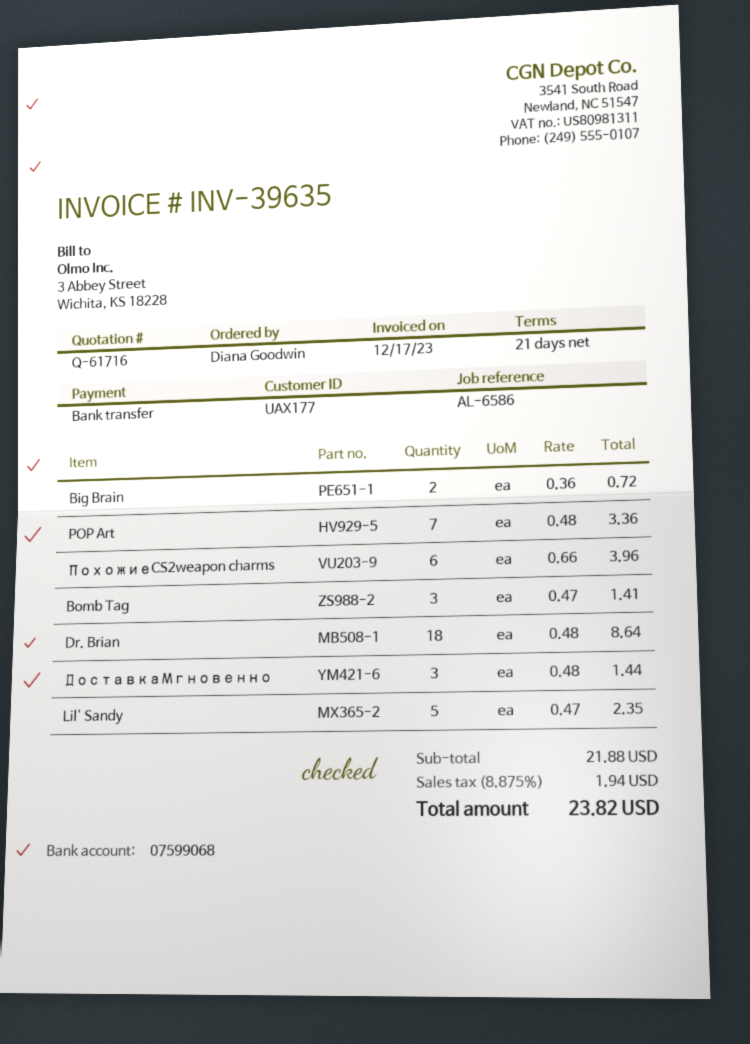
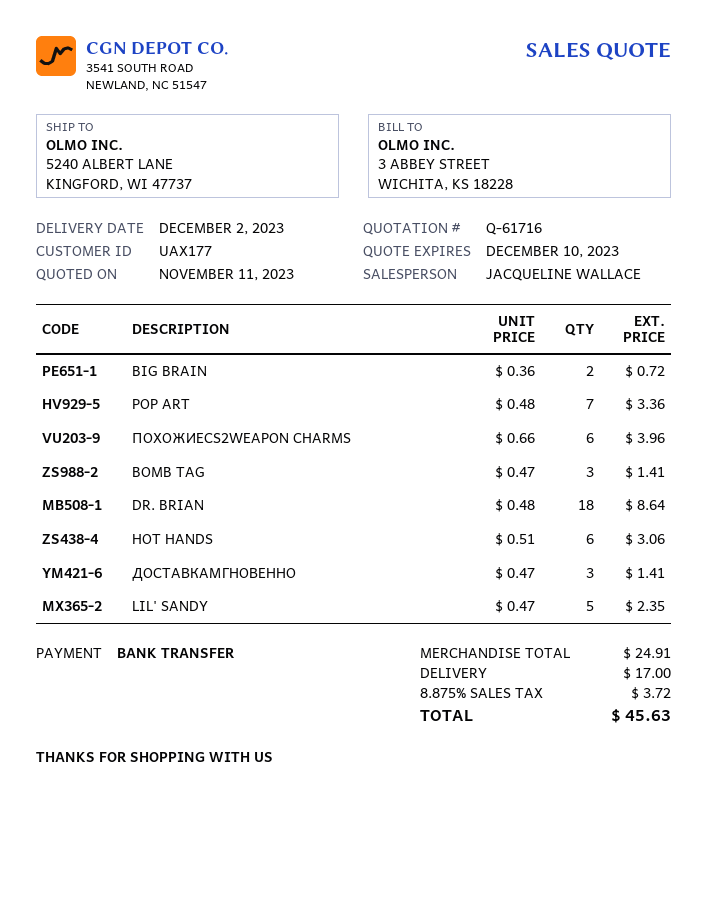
ДоставкаМгновенно: 3 x 0.48 = 1.44 -> 3 x 0.47 = 1.41
HOT HANDS: none -> 6 x 0.51 = 3.06
subtotal: 21.88 -> 24.91
shipping: none -> 17.00
tax: 8.875% = 1.94 -> 8.875% = 3.72
total: 23.82 -> 45.63

